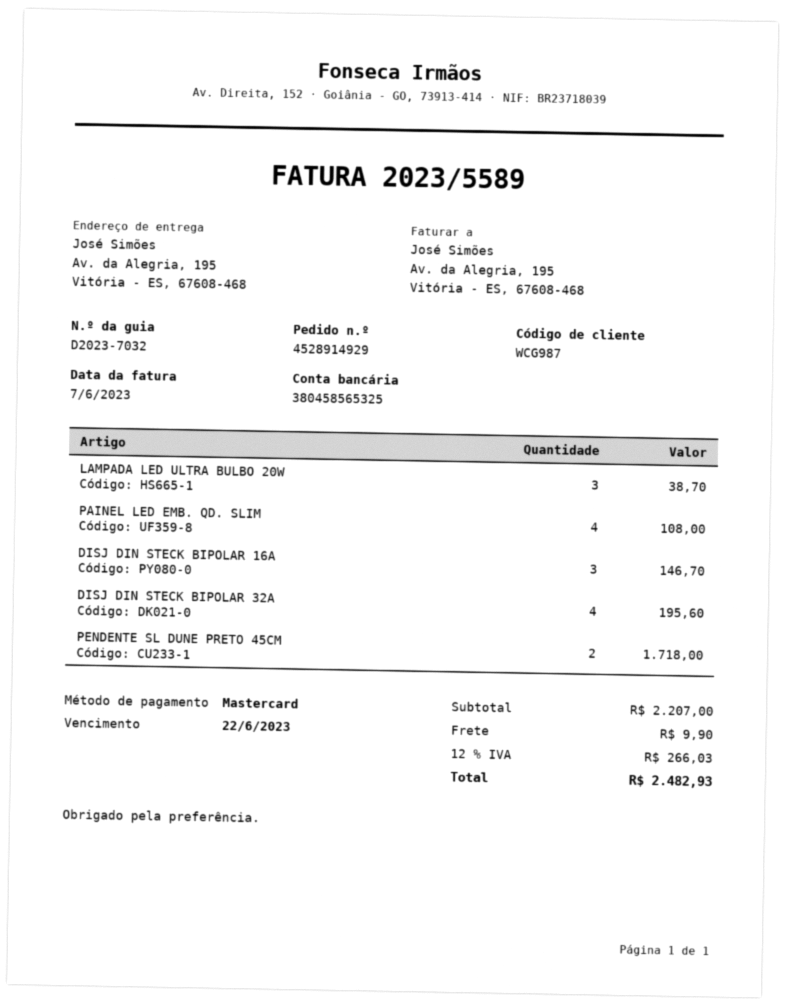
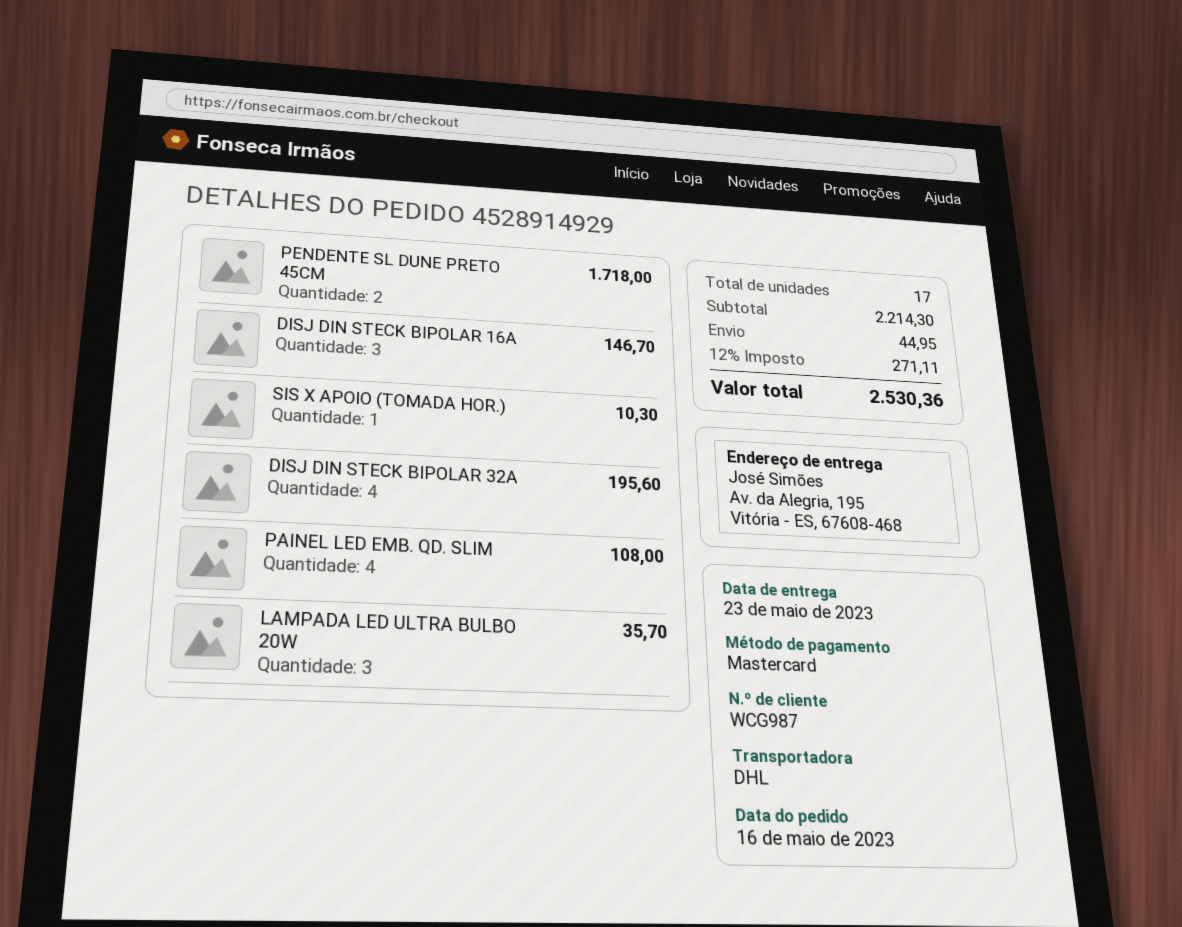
LAMPADA LED ULTRA BULBO 20W: 3 for 38.70 -> 3 for 35.70
SIS X APOIO (TOMADA HOR.): none -> 1 for 10.30
subtotal: 2207.00 -> 2214.30
shipping: 9.90 -> 44.95
tax: 12% = 266.03 -> 12% = 271.11
total: 2482.93 -> 2530.36

